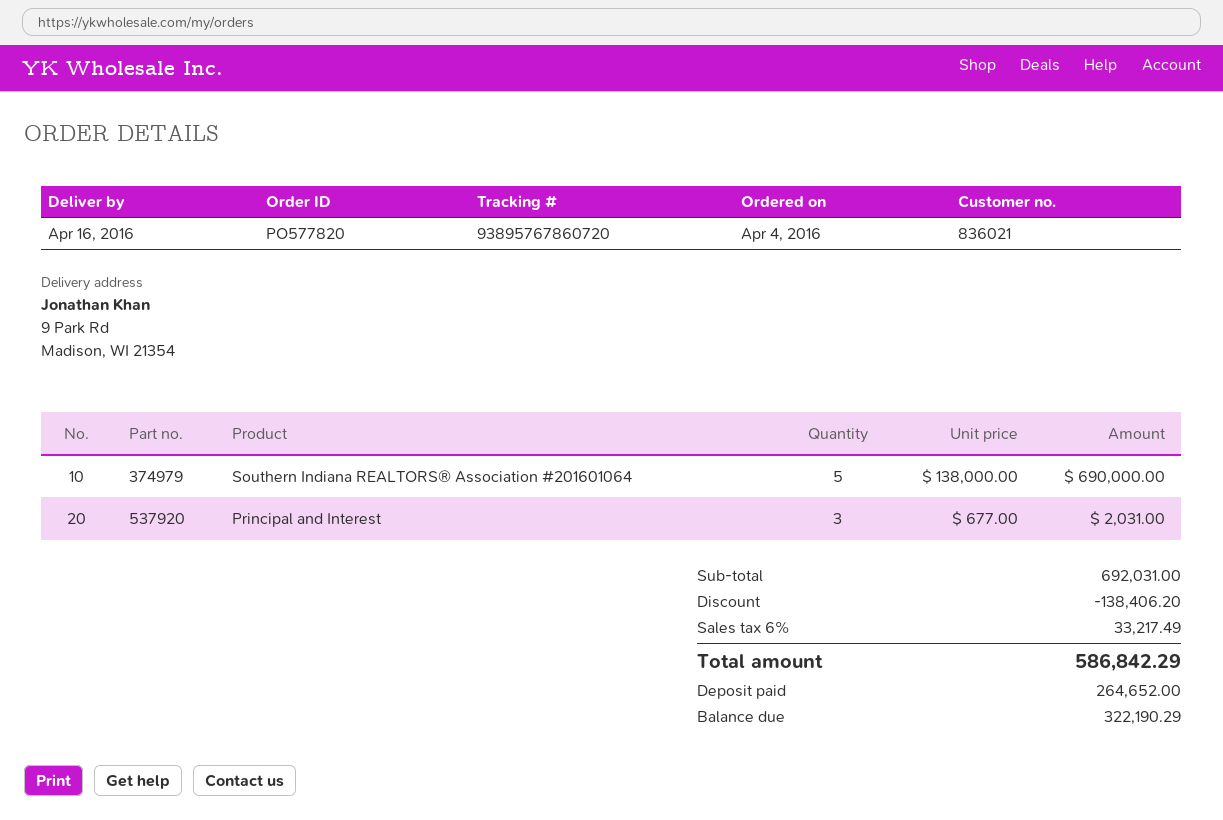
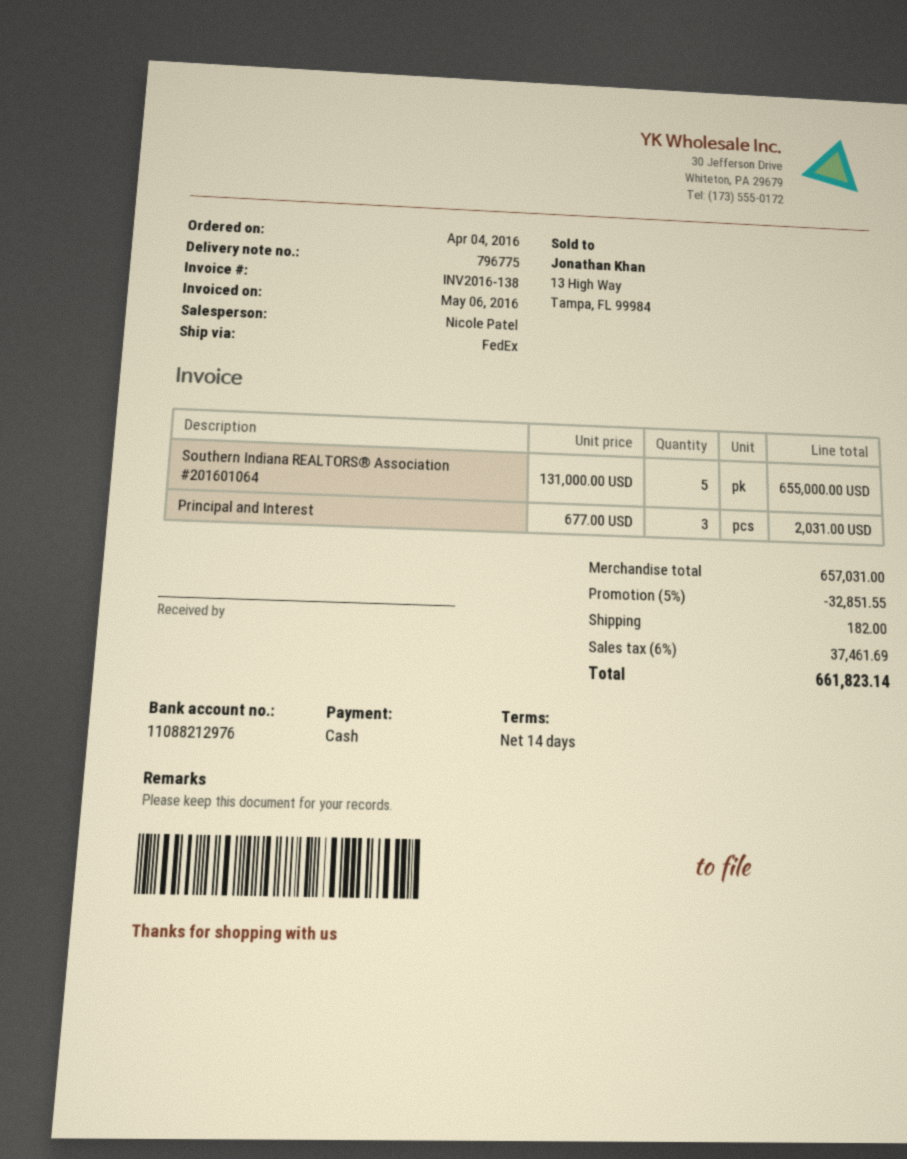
Southern Indiana REALTORS® Association #201601064: 5 x 138000.00 = 690000.00 -> 5 x 131000.00 = 655000.00
subtotal: 692031.00 -> 657031.00
discount: 138406.20 -> 32851.55
shipping: none -> 182.00
tax: 6% = 33217.49 -> 6% = 37461.69
total: 586842.29 -> 661823.14

